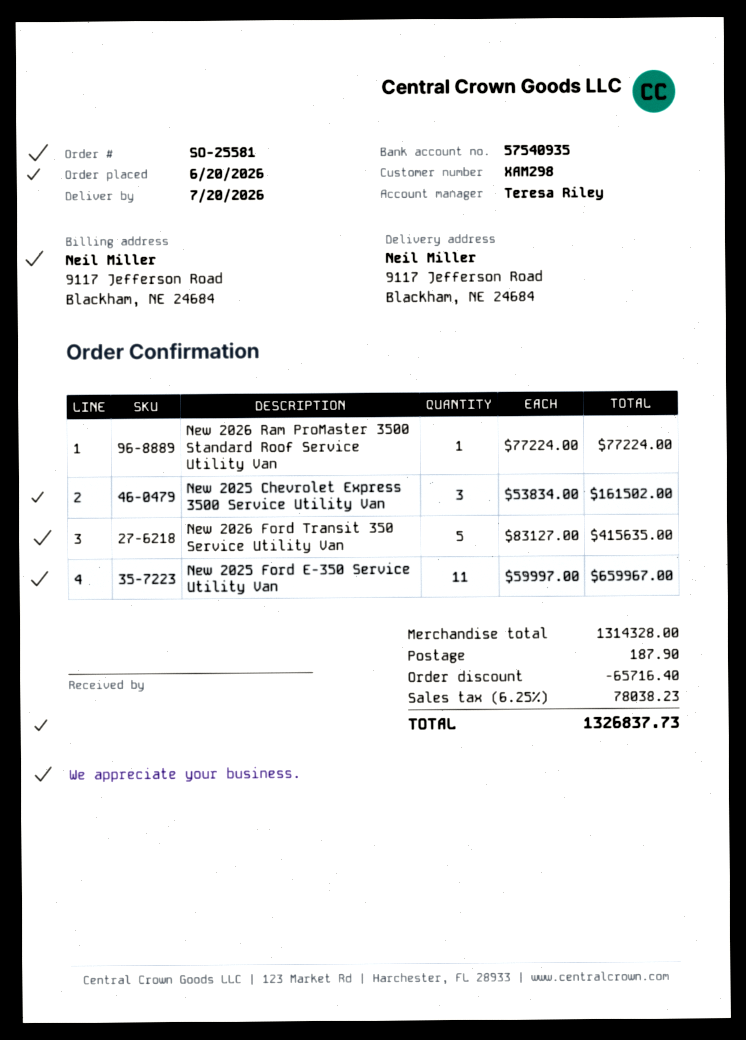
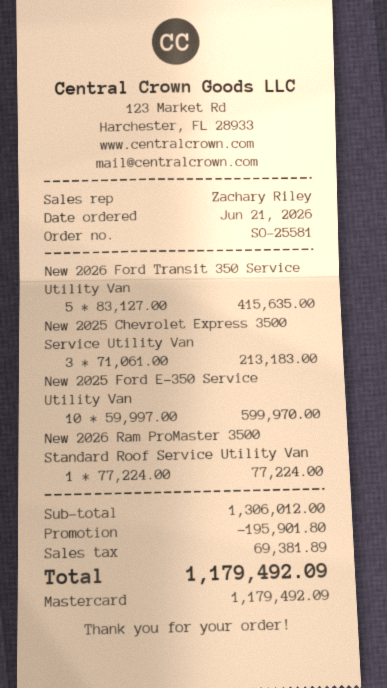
order date: 2026-06-20 -> 2026-06-21
sales rep: Teresa Riley -> Zachary Riley
New 2025 Chevrolet Express 3500 Service Utility Van: 3 x 53834.00 = 161502.00 -> 3 x 71061.00 = 213183.00
New 2025 Ford E-350 Service Utility Van: 11 x 59997.00 = 659967.00 -> 10 x 59997.00 = 599970.00
subtotal: 1314328.00 -> 1306012.00
discount: 65716.40 -> 195901.80
shipping: 187.90 -> none
tax: 78038.23 -> 69381.89
total: 1326837.73 -> 1179492.09

